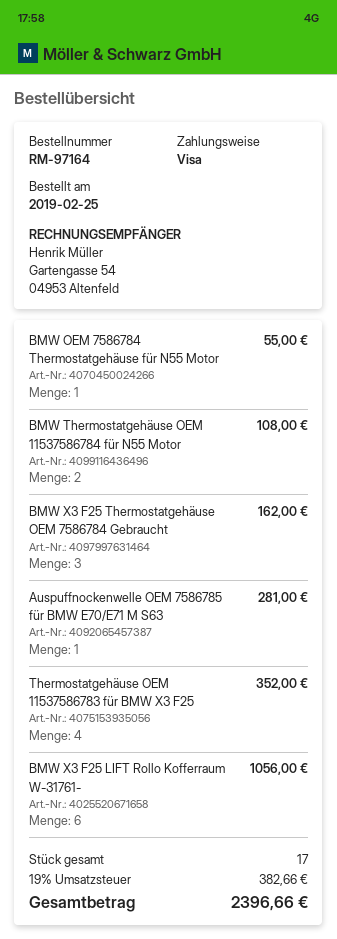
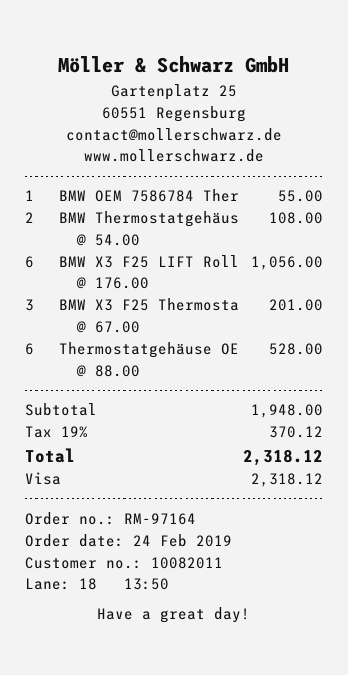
order date: 2019-02-25 -> 2019-02-24
BMW X3 F25 Thermostatgehäuse OEM 7586784 Gebraucht: 3 for 162.00 -> 3 for 201.00
Auspuffnockenwelle OEM 7586785 für BMW E70/E71 M S63: 1 for 281.00 -> none
Thermostatgehäuse OEM 11537586783 für BMW X3 F25: 4 for 352.00 -> 6 for 528.00
tax: 19% = 382.66 -> 19% = 370.12
total: 2396.66 -> 2318.12

